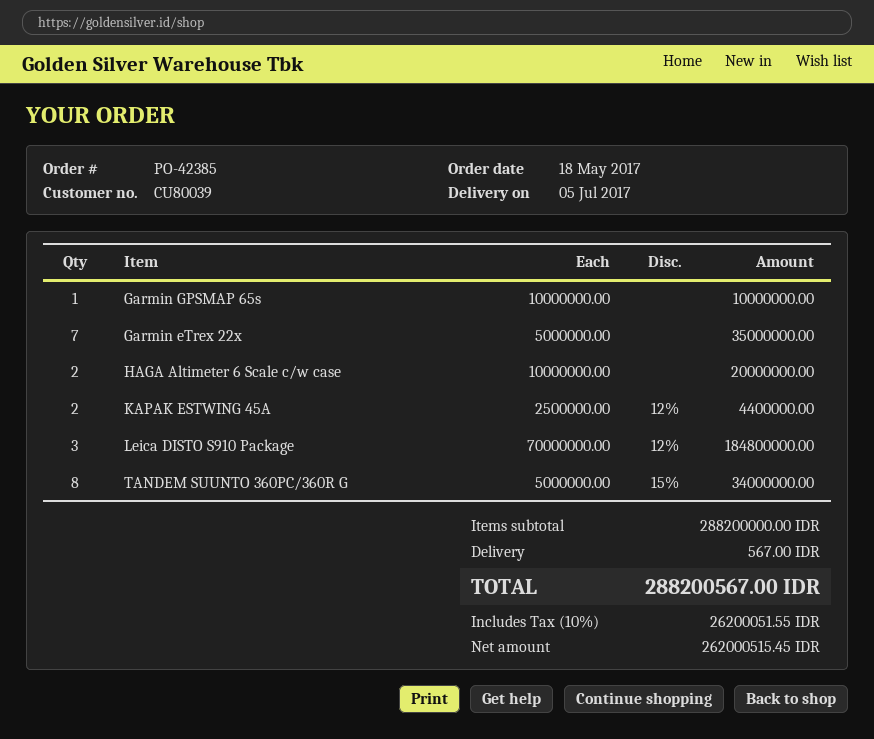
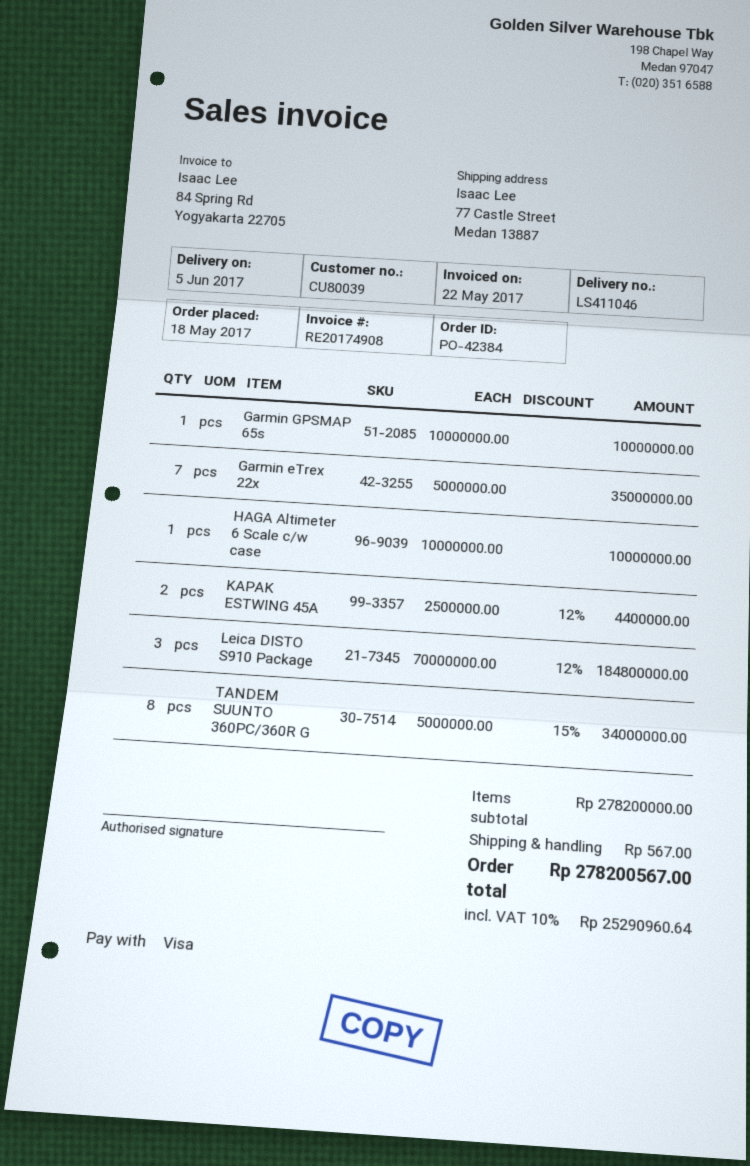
order number: PO-42385 -> PO-42384
delivery date: 2017-07-05 -> 2017-06-05
HAGA Altimeter 6 Scale c/w case: 2 x 10000000.00 = 20000000.00 -> 1 x 10000000.00 = 10000000.00
subtotal: 288200000.00 -> 278200000.00
tax: 10% = 26200051.55 -> 10% = 25290960.64
total: 288200567.00 -> 278200567.00

